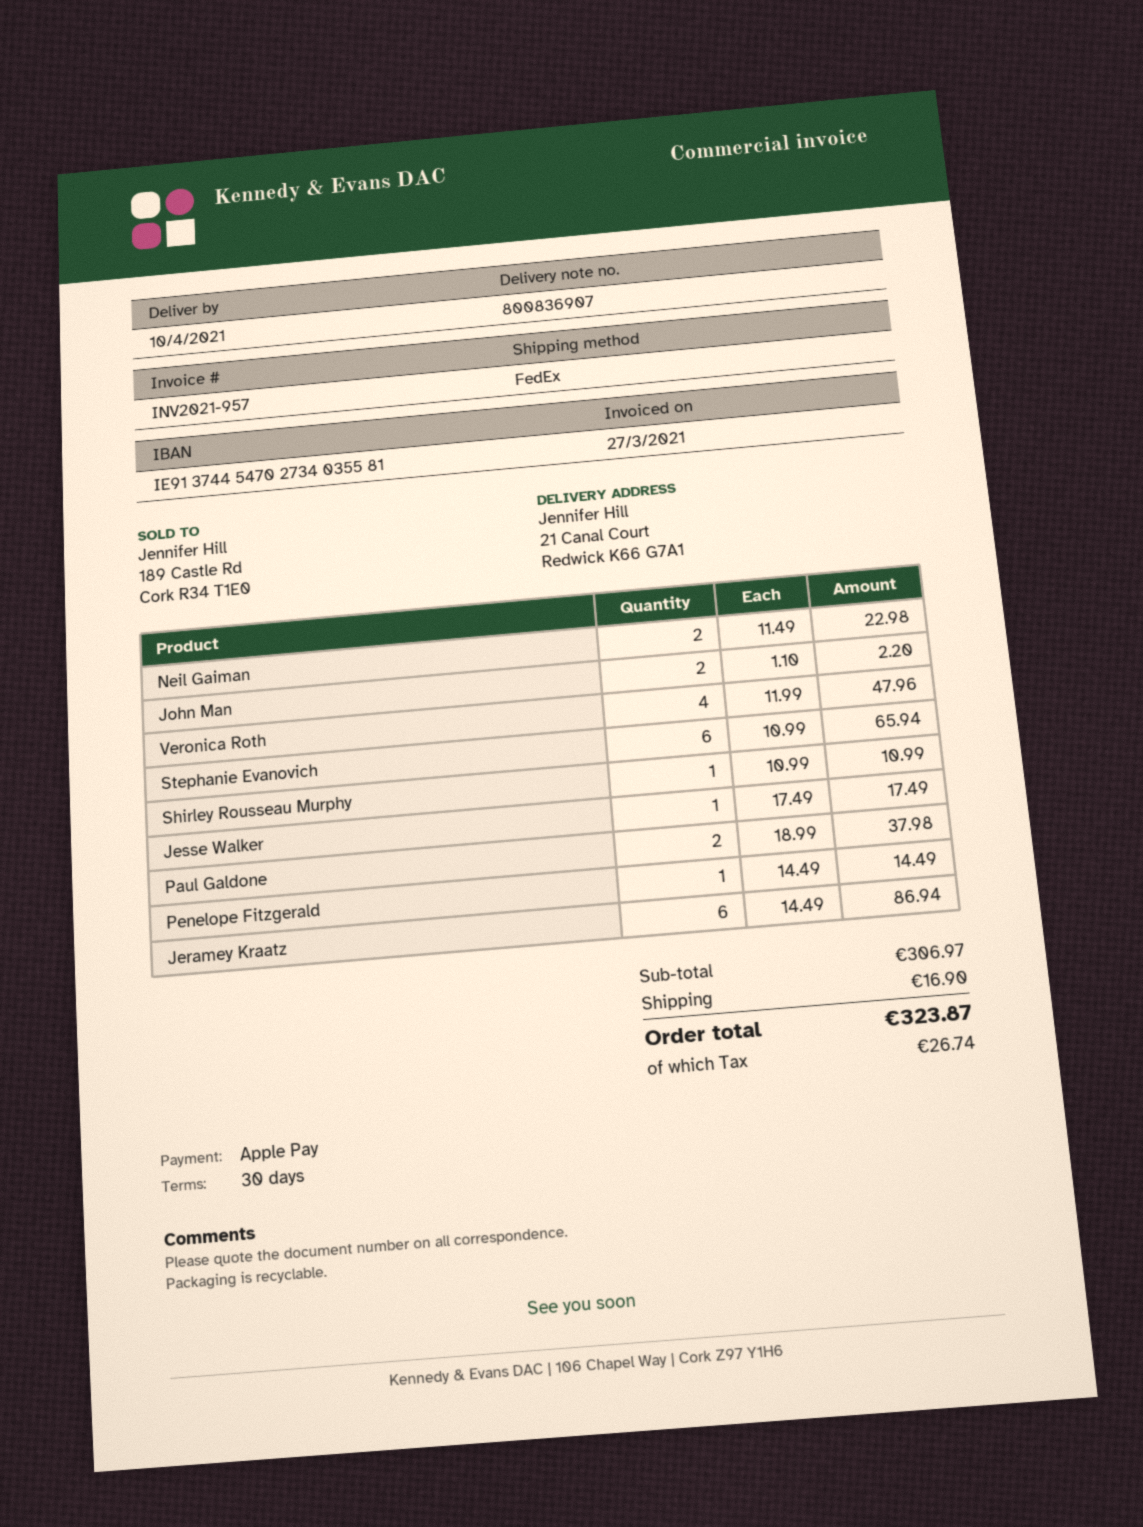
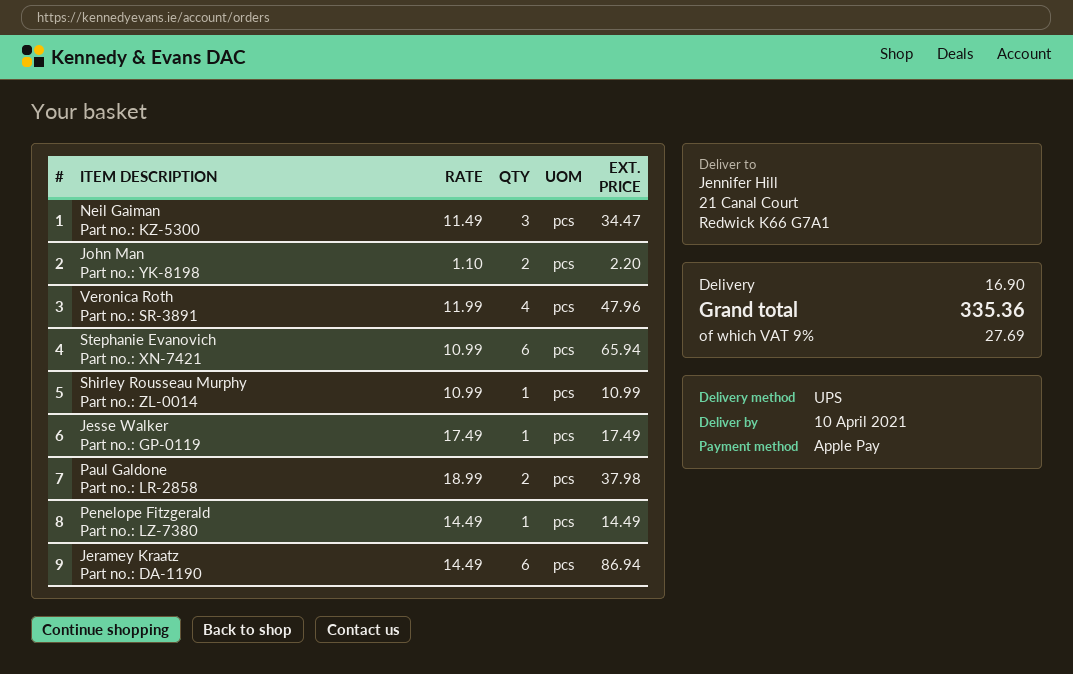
shipping method: FedEx -> UPS
Neil Gaiman: 2 x 11.49 = 22.98 -> 3 x 11.49 = 34.47
tax: 26.74 -> 27.69
total: 323.87 -> 335.36

